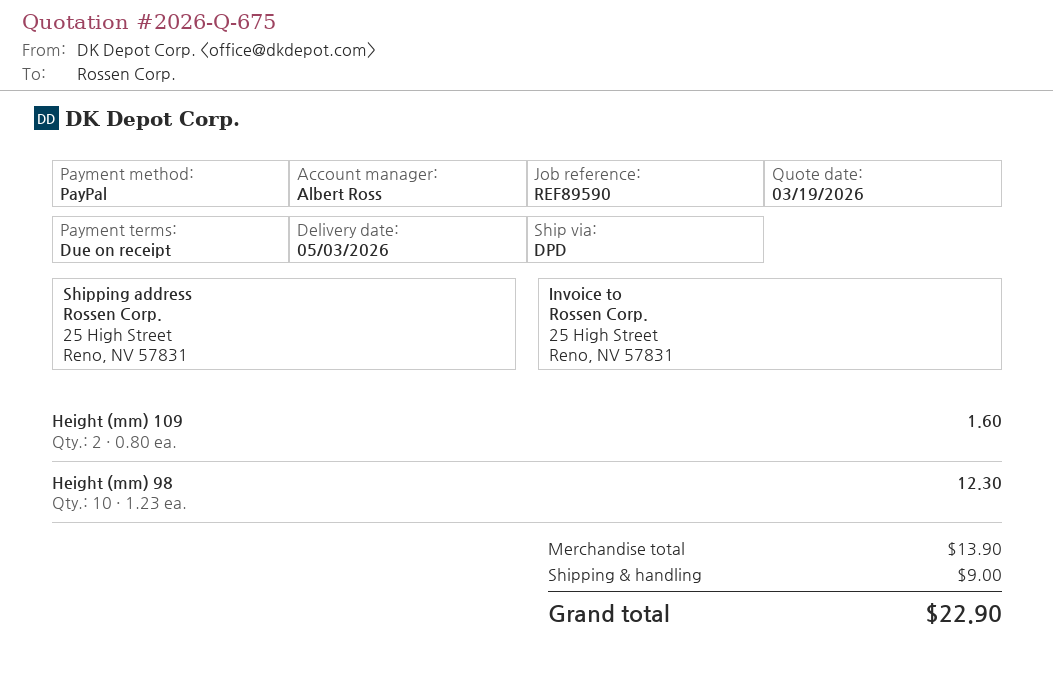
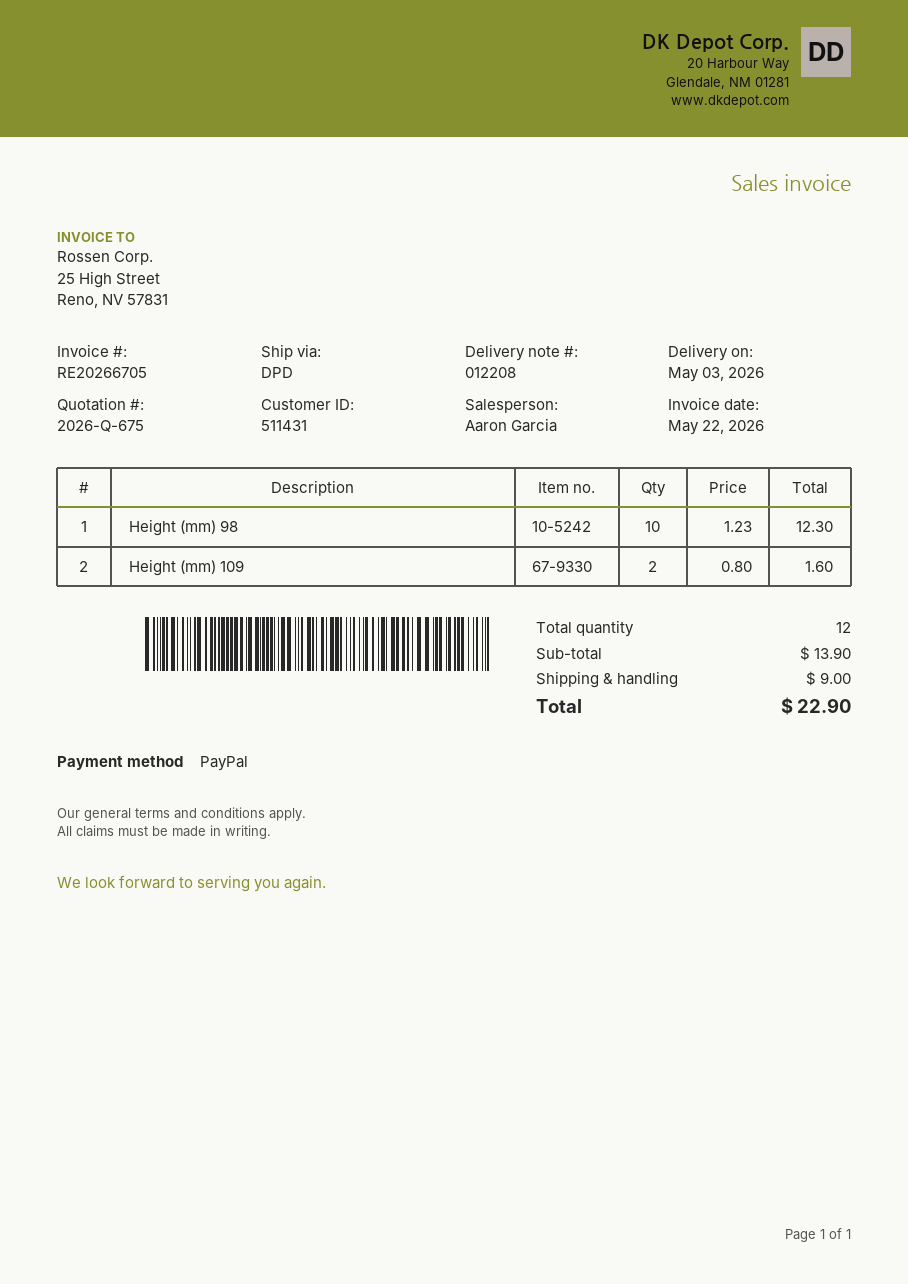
sales rep: Albert Ross -> Aaron Garcia

